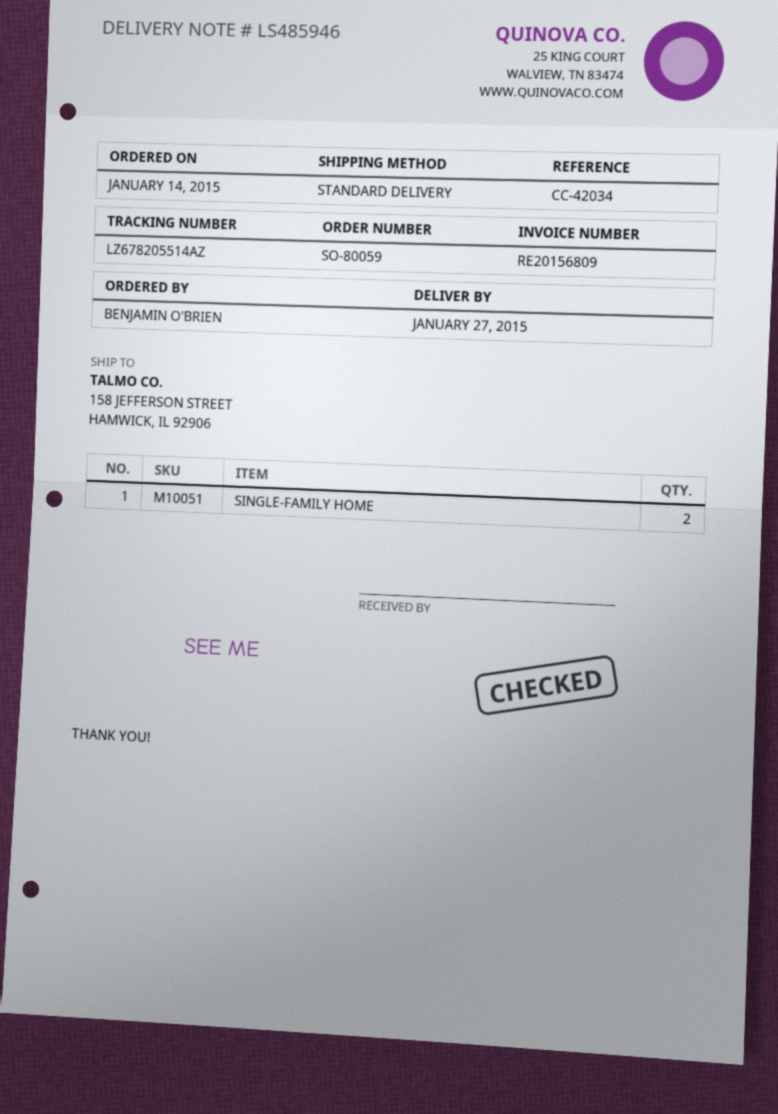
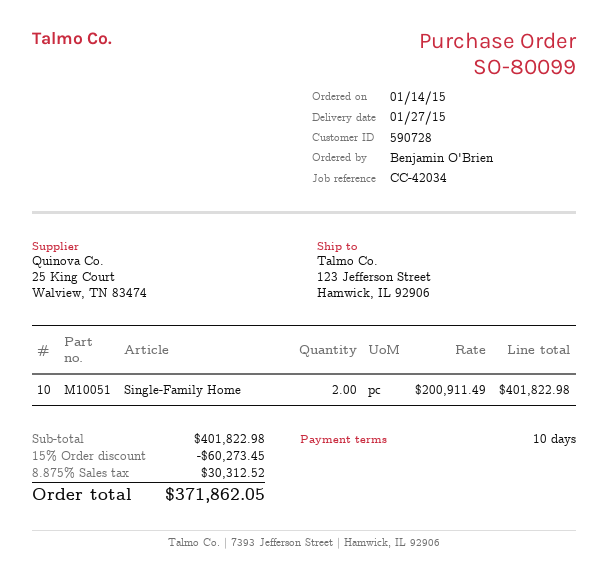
order number: SO-80059 -> SO-80099
ship to: 158 JEFFERSON STREET, HAMWICK, IL 92906 -> 123 Jefferson Street, Hamwick, IL 92906

